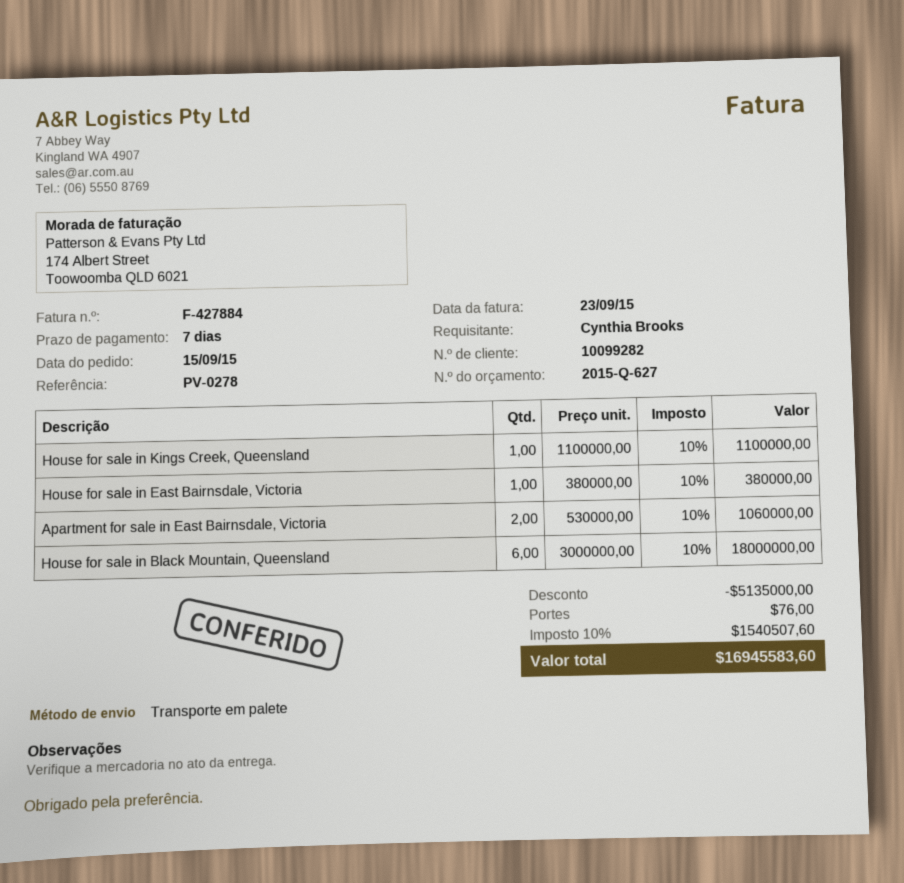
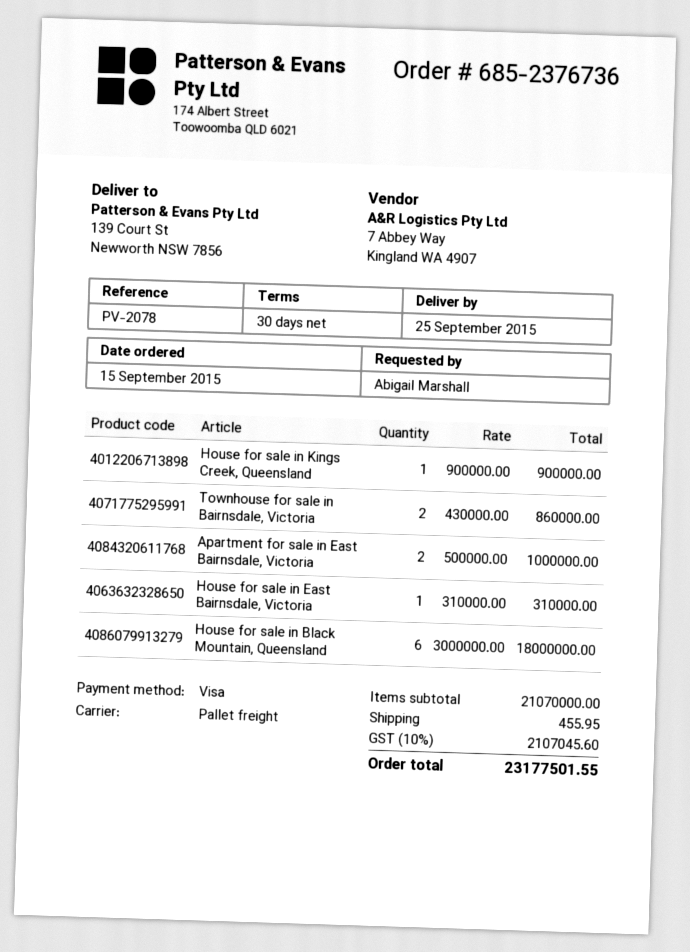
payment terms: 7 days -> 30 days
reference: PV-0278 -> PV-2078
ordered by: Cynthia Brooks -> Abigail Marshall
House for sale in Kings Creek, Queensland: 1 x 1100000.00 = 1100000.00 -> 1 x 900000.00 = 900000.00
House for sale in East Bairnsdale, Victoria: 1 x 380000.00 = 380000.00 -> 1 x 310000.00 = 310000.00
Apartment for sale in East Bairnsdale, Victoria: 2 x 530000.00 = 1060000.00 -> 2 x 500000.00 = 1000000.00
Townhouse for sale in Bairnsdale, Victoria: none -> 2 x 430000.00 = 860000.00
discount: 5135000.00 -> none
shipping: 76.00 -> 455.95
tax: 10% = 1540507.60 -> 10% = 2107045.60
total: 16945583.60 -> 23177501.55

